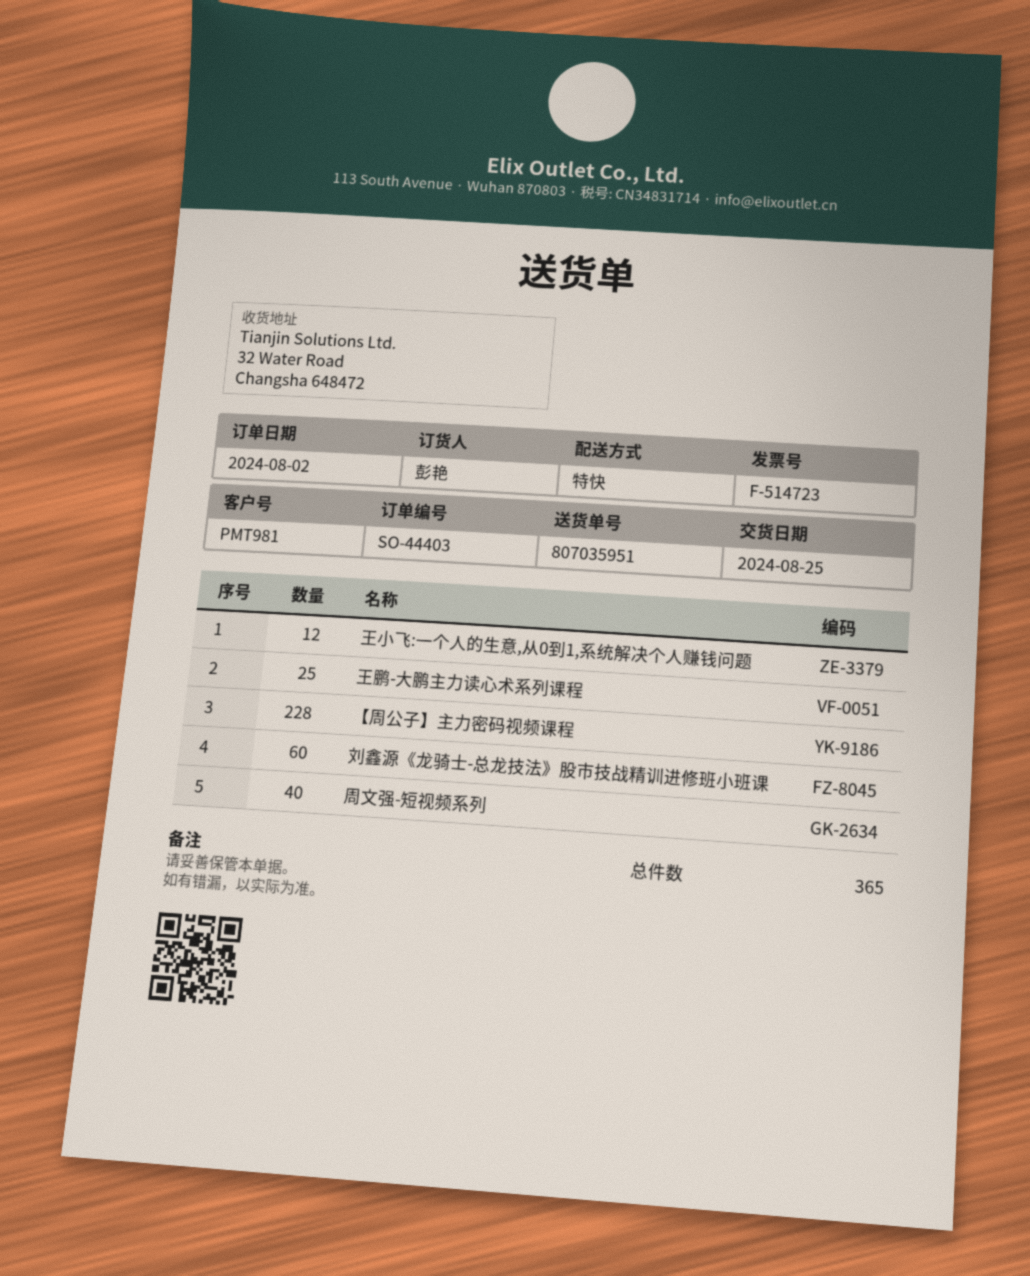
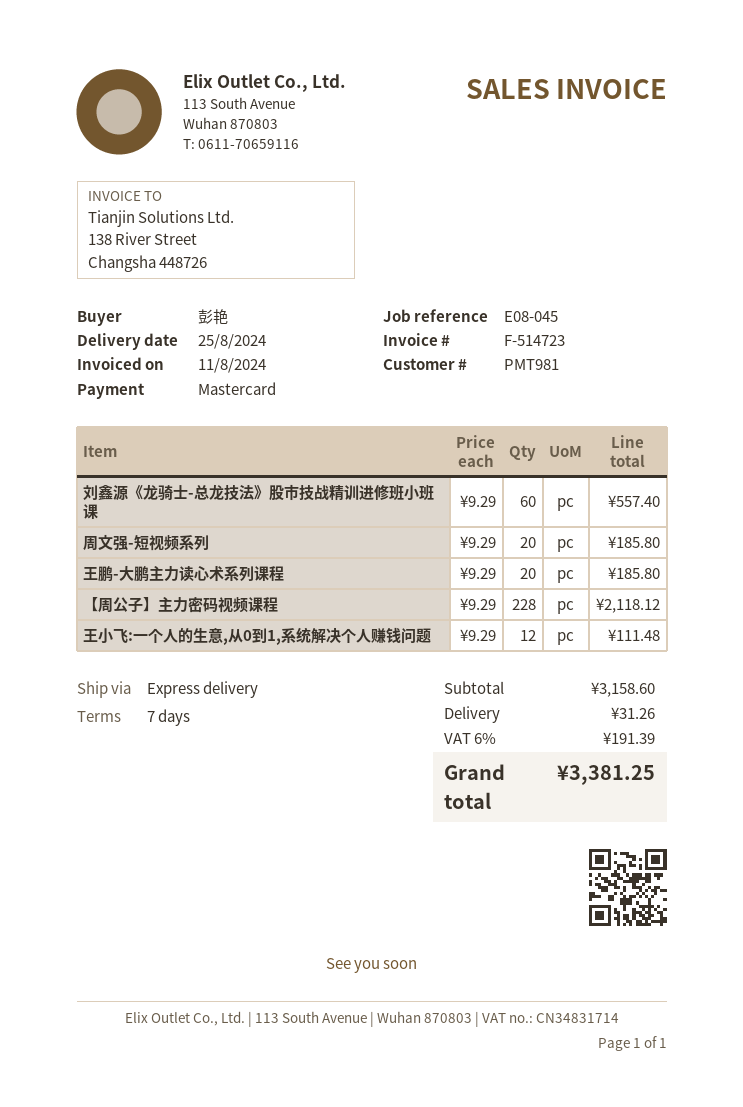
王鹏-大鹏主力读心术系列课程: 25 -> 20
周文强-短视频系列: 40 -> 20

